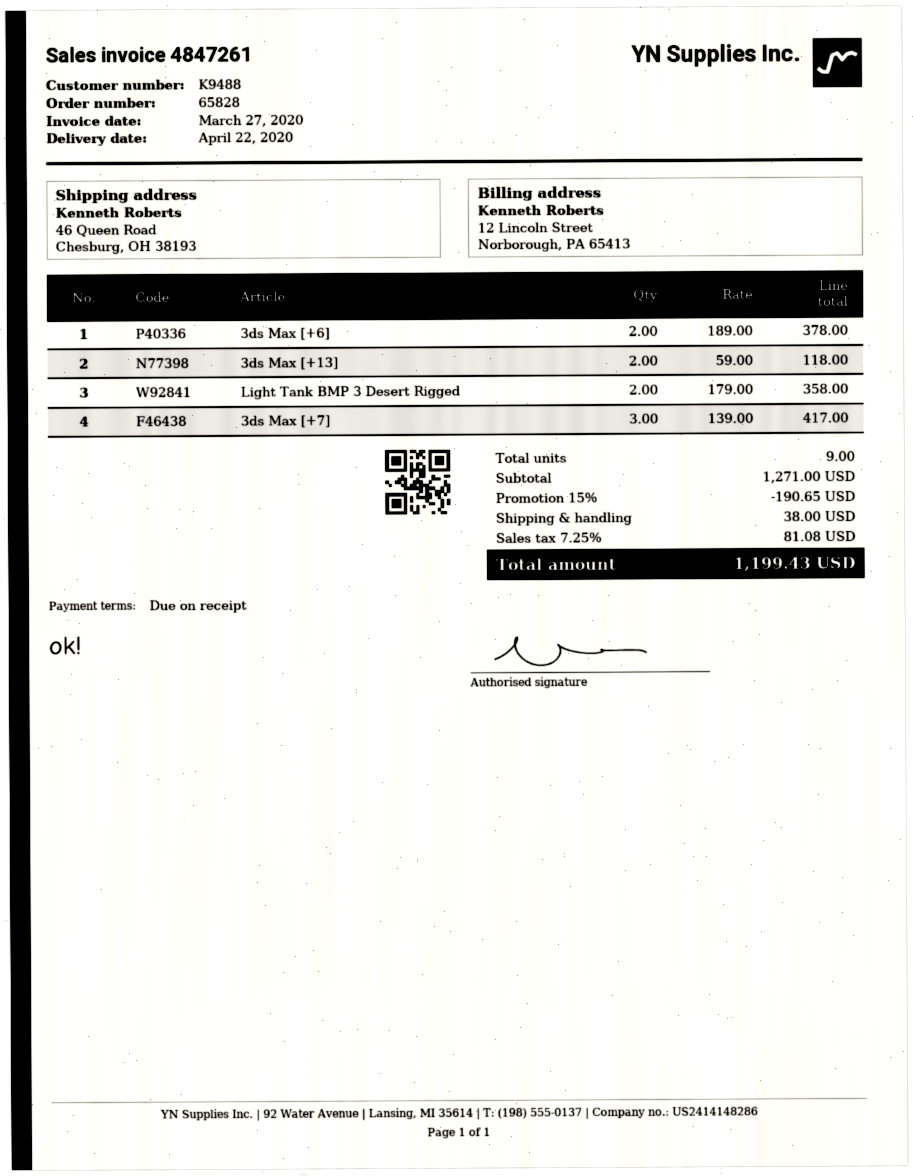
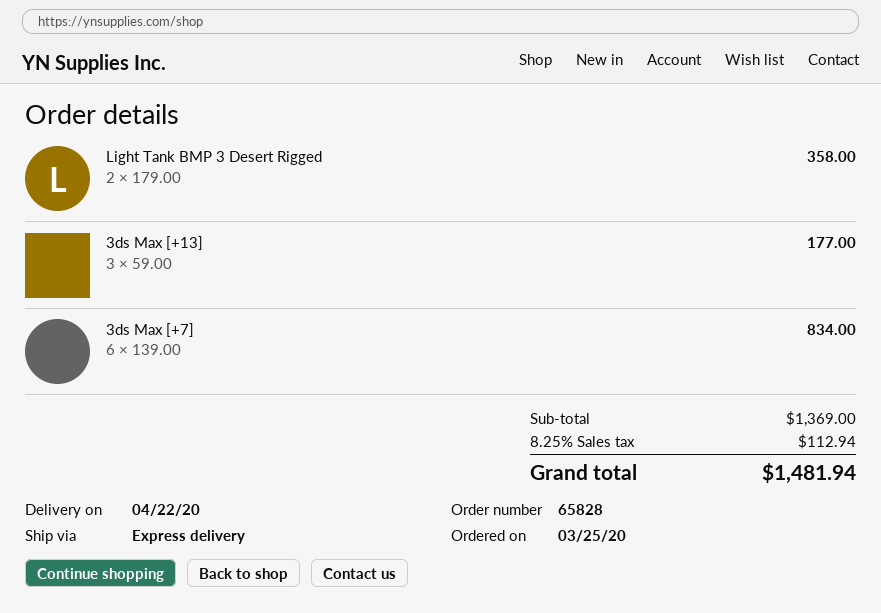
3ds Max [+6]: 2 x 189.00 = 378.00 -> none
3ds Max [+13]: 2 x 59.00 = 118.00 -> 3 x 59.00 = 177.00
3ds Max [+7]: 3 x 139.00 = 417.00 -> 6 x 139.00 = 834.00
subtotal: 1271.00 -> 1369.00
discount: 15% = 190.65 -> none
shipping: 38.00 -> none
tax: 7.25% = 81.08 -> 8.25% = 112.94
total: 1199.43 -> 1481.94

